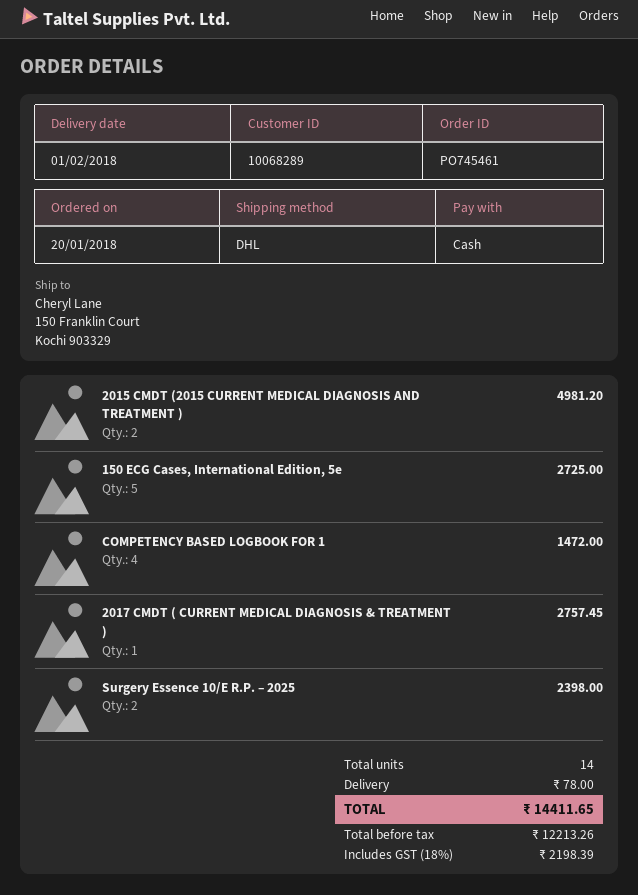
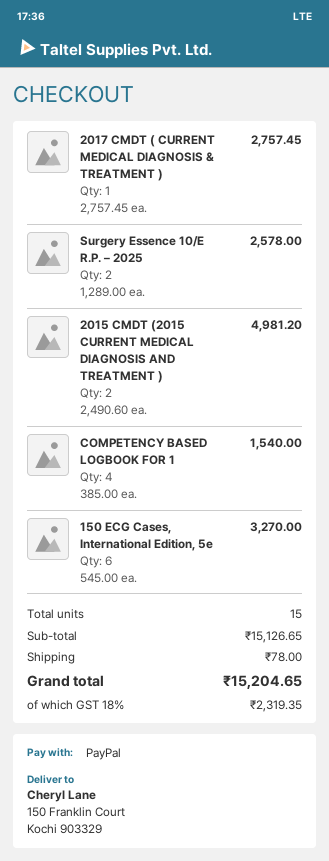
payment method: cash -> PayPal
150 ECG Cases, International Edition, 5e: 5 for 2725.00 -> 6 for 3270.00
COMPETENCY BASED LOGBOOK FOR 1: 4 for 1472.00 -> 4 for 1540.00
Surgery Essence 10/E R.P. – 2025: 2 for 2398.00 -> 2 for 2578.00
total quantity: 14 -> 15
tax: 18% = 2198.39 -> 18% = 2319.35
total: 14411.65 -> 15204.65

